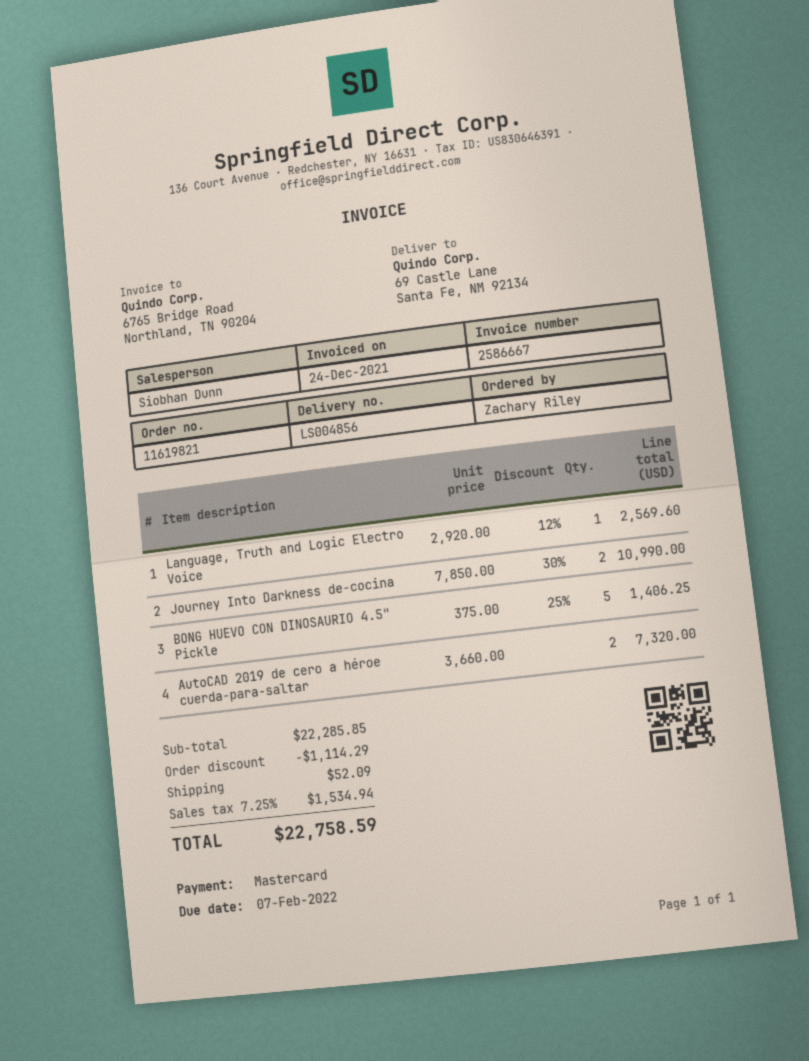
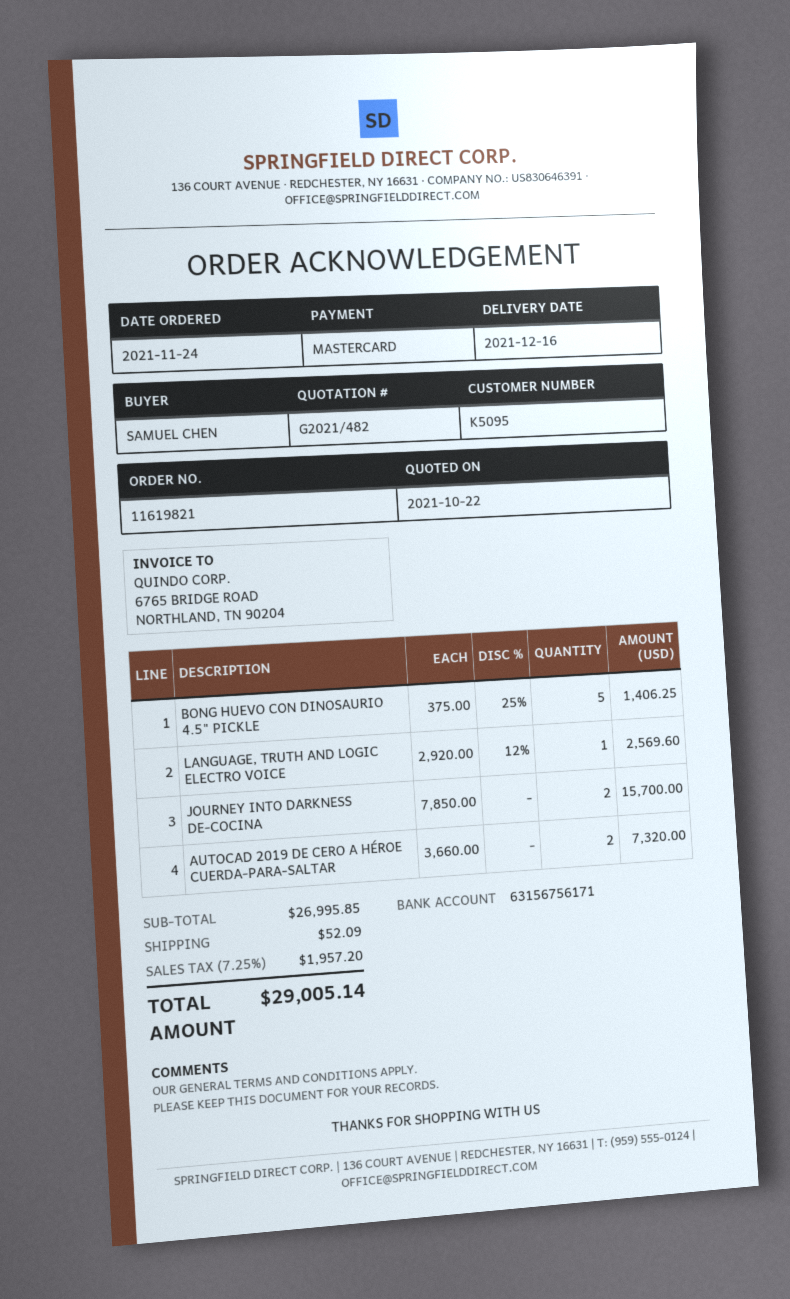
ordered by: Zachary Riley -> SAMUEL CHEN
Journey Into Darkness de-cocina: 2 x 7850.00 - 30% = 10990.00 -> 2 x 7850.00 = 15700.00
subtotal: 22285.85 -> 26995.85
discount: 1114.29 -> none
tax: 7.25% = 1534.94 -> 7.25% = 1957.20
total: 22758.59 -> 29005.14

